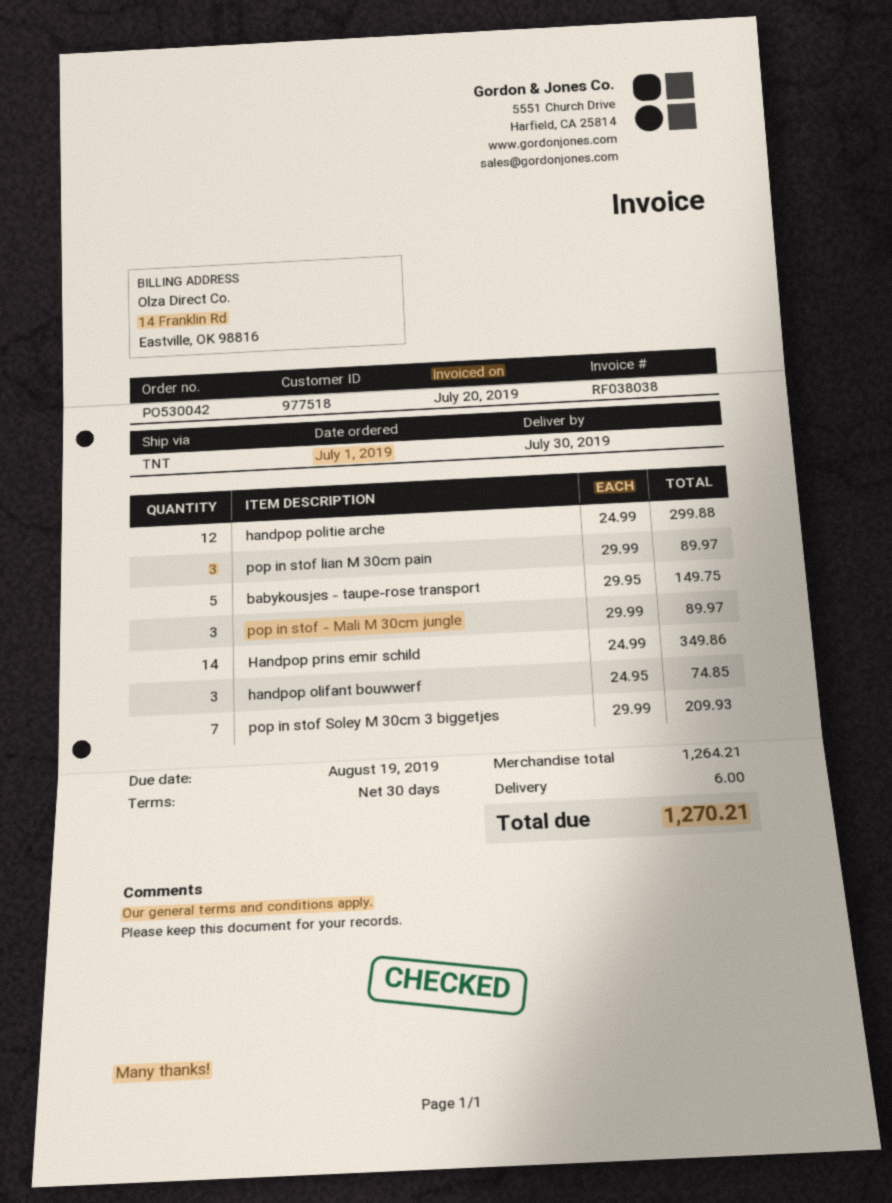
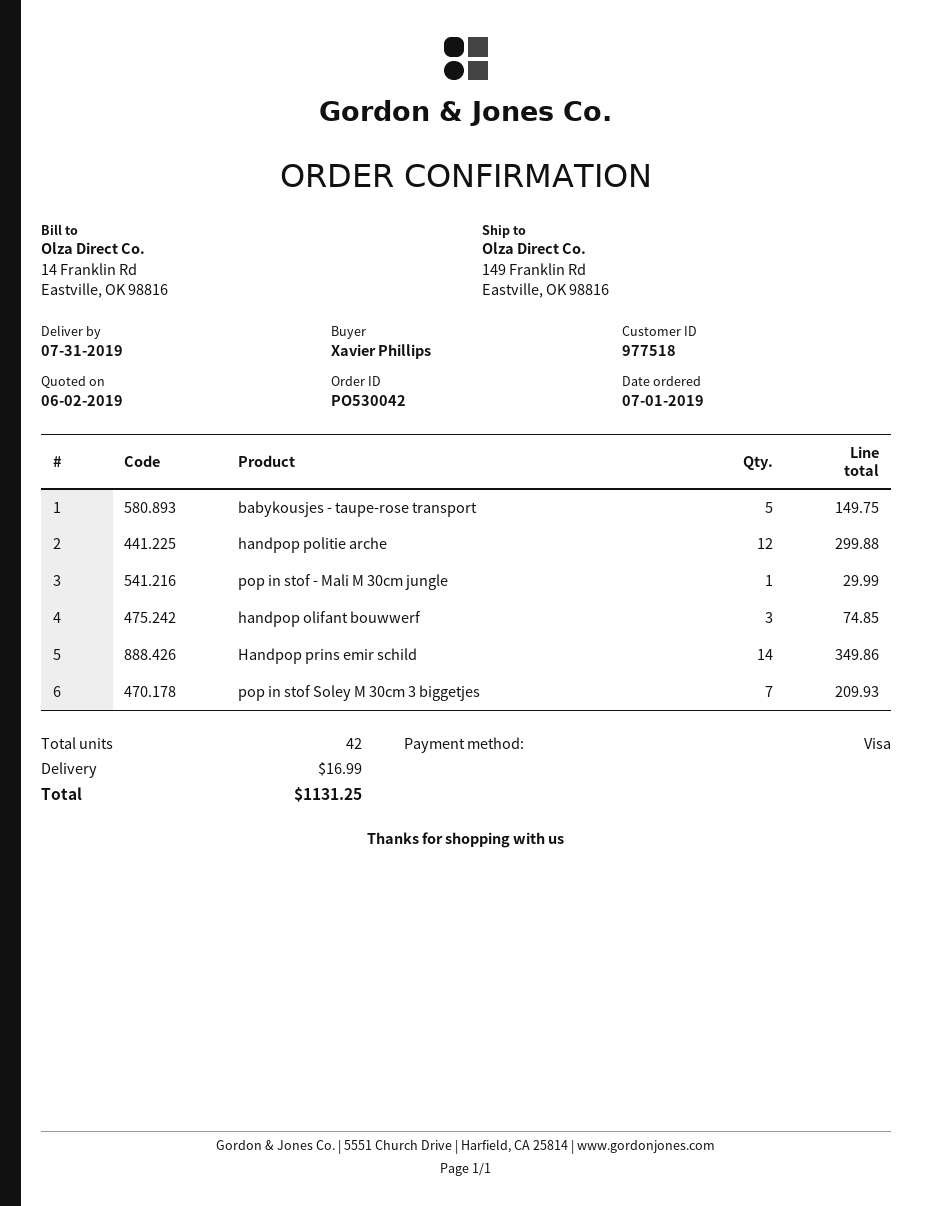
delivery date: 2019-07-30 -> 2019-07-31
pop in stof lian M 30cm pain: 3 for 89.97 -> none
pop in stof - Mali M 30cm jungle: 3 for 89.97 -> 1 for 29.99
shipping: 6.00 -> 16.99
total: 1270.21 -> 1131.25

